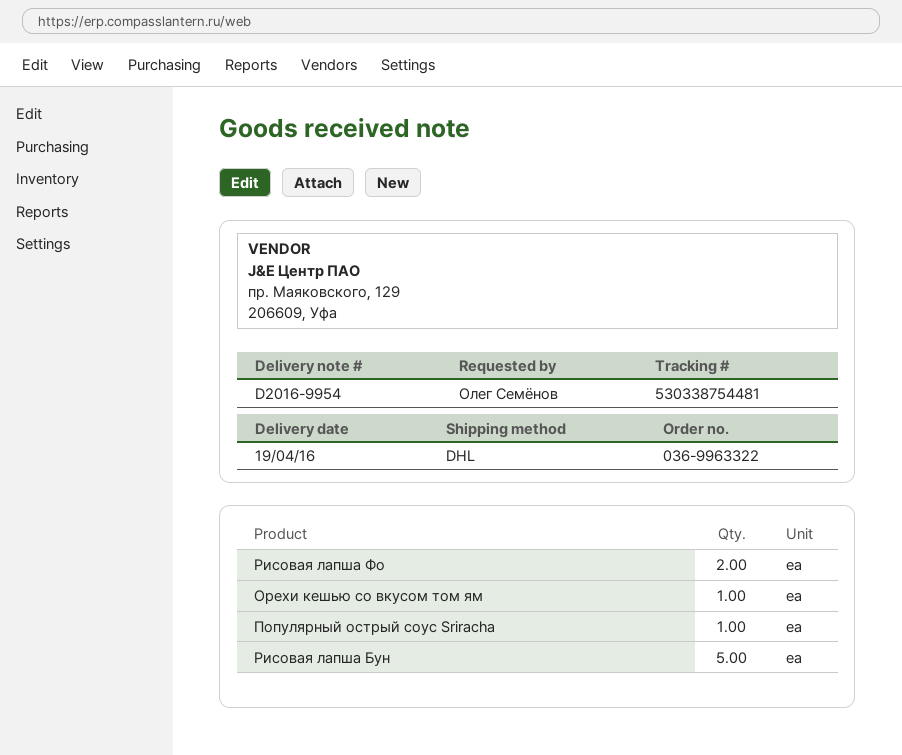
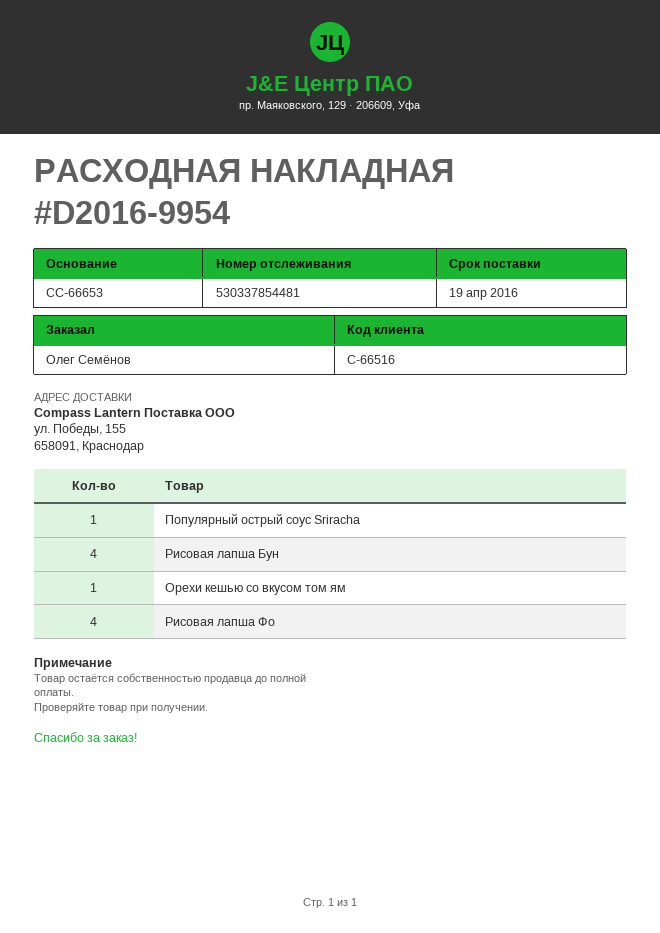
tracking number: 530338754481 -> 530337854481
Рисовая лапша Фо: 2 -> 4
Рисовая лапша Бун: 5 -> 4

